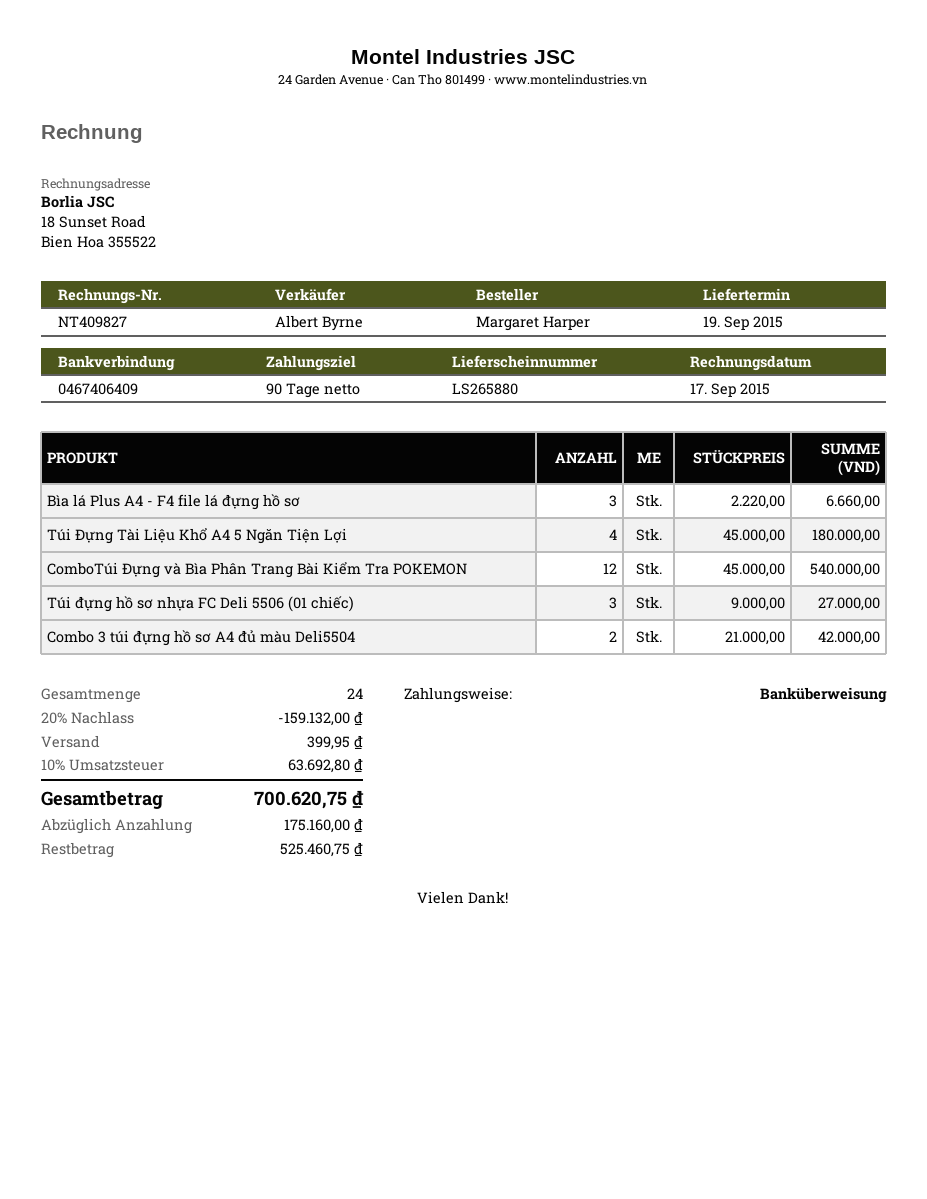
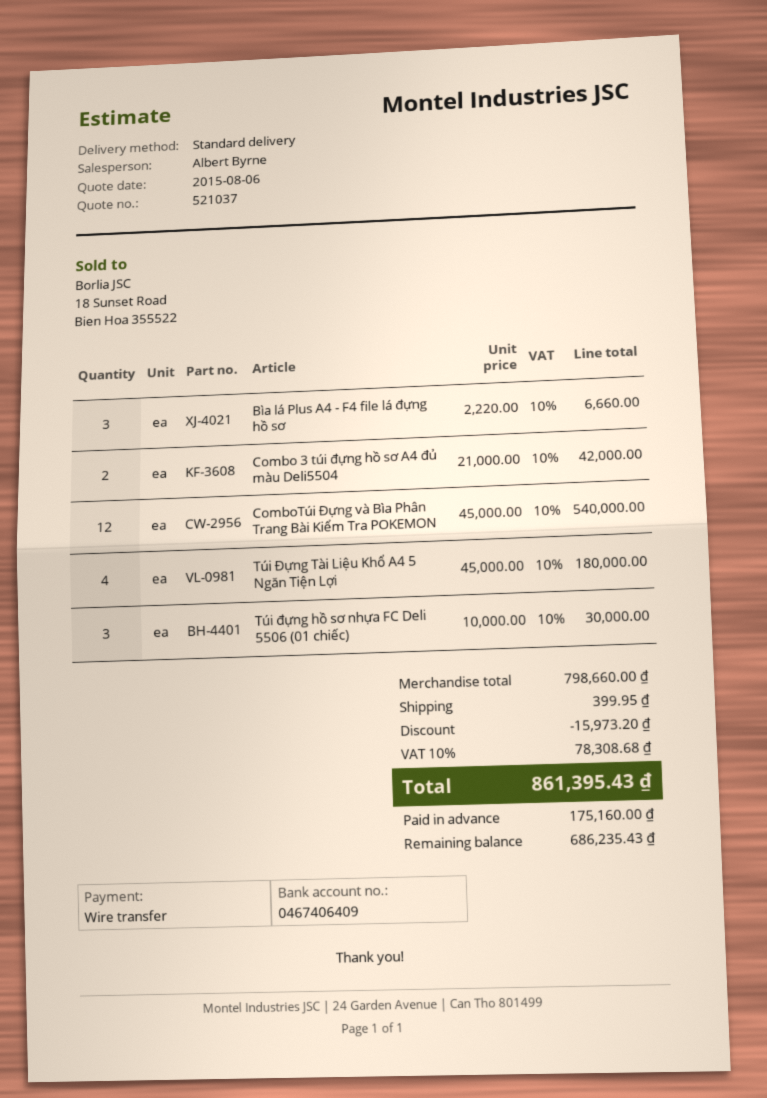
Túi đựng hồ sơ nhựa FC Deli 5506 (01 chiếc): 3 x 9000.00 = 27000.00 -> 3 x 10000.00 = 30000.00
discount: 159132.00 -> 15973.20
tax: 10% = 63692.80 -> 10% = 78308.68
total: 700620.75 -> 861395.43
balance: 525460.75 -> 686235.43

